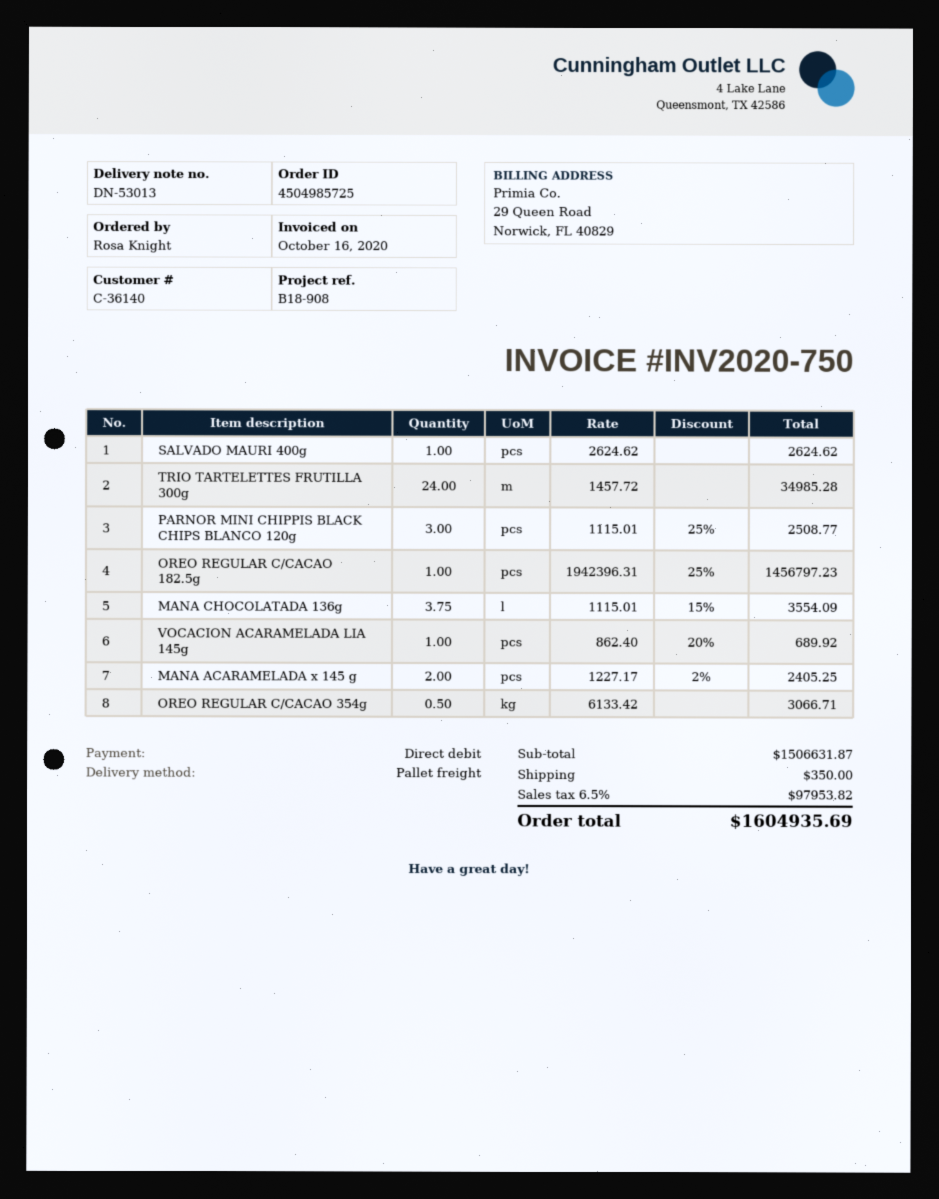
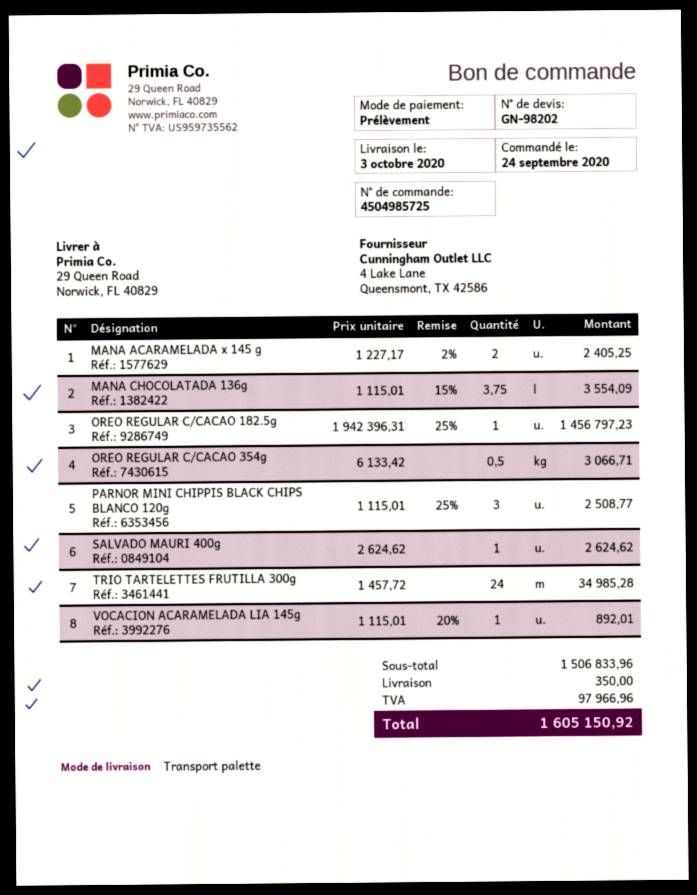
VOCACION ACARAMELADA LIA 145g: 1 x 862.40 - 20% = 689.92 -> 1 x 1115.01 - 20% = 892.01
subtotal: 1506631.87 -> 1506833.96
tax: 97953.82 -> 97966.96
total: 1604935.69 -> 1605150.92

